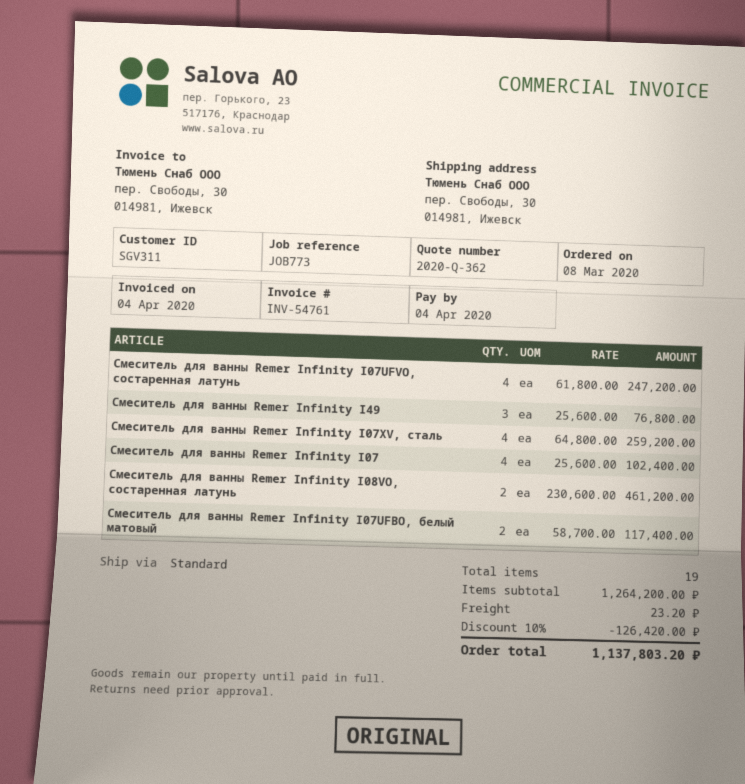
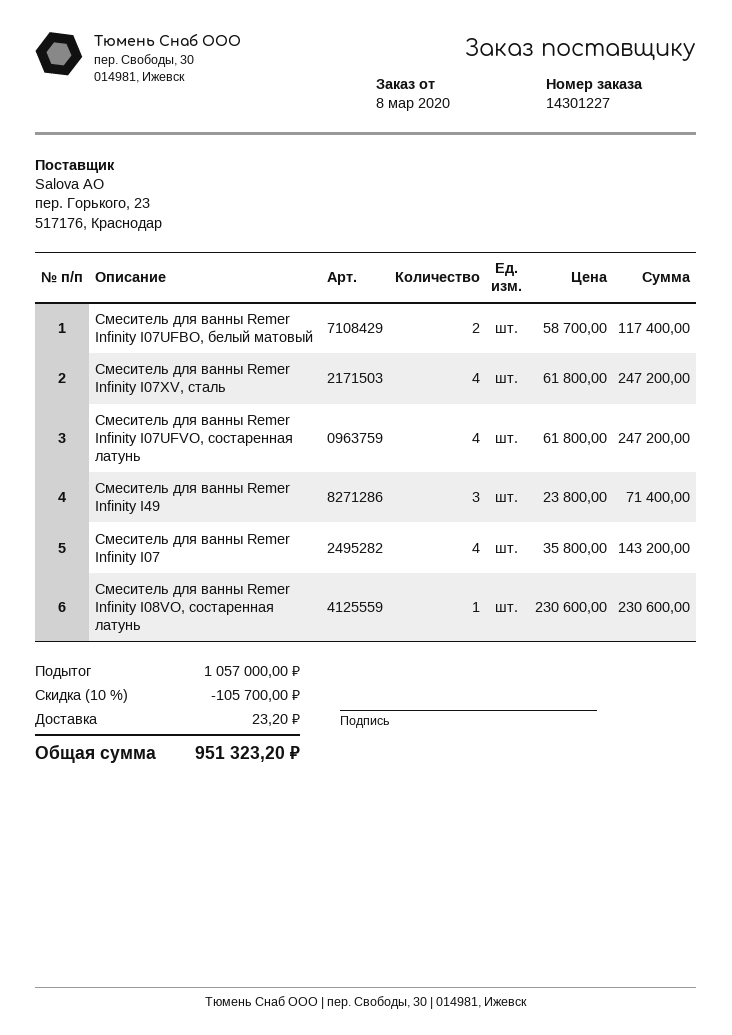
Смеситель для ванны Remer Infinity I49: 3 x 25600.00 = 76800.00 -> 3 x 23800.00 = 71400.00
Смеситель для ванны Remer Infinity I07XV, сталь: 4 x 64800.00 = 259200.00 -> 4 x 61800.00 = 247200.00
Смеситель для ванны Remer Infinity I07: 4 x 25600.00 = 102400.00 -> 4 x 35800.00 = 143200.00
Смеситель для ванны Remer Infinity I08VO, состаренная латунь: 2 x 230600.00 = 461200.00 -> 1 x 230600.00 = 230600.00
subtotal: 1264200.00 -> 1057000.00
discount: 10% = 126420.00 -> 10% = 105700.00
total: 1137803.20 -> 951323.20

